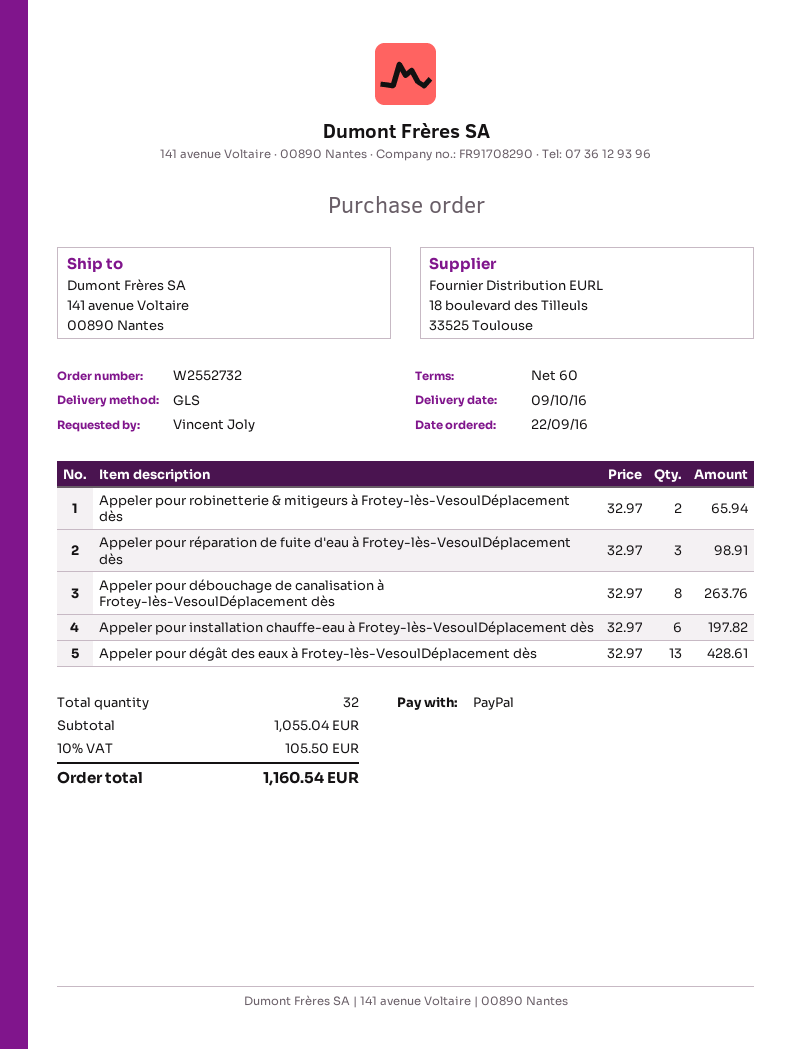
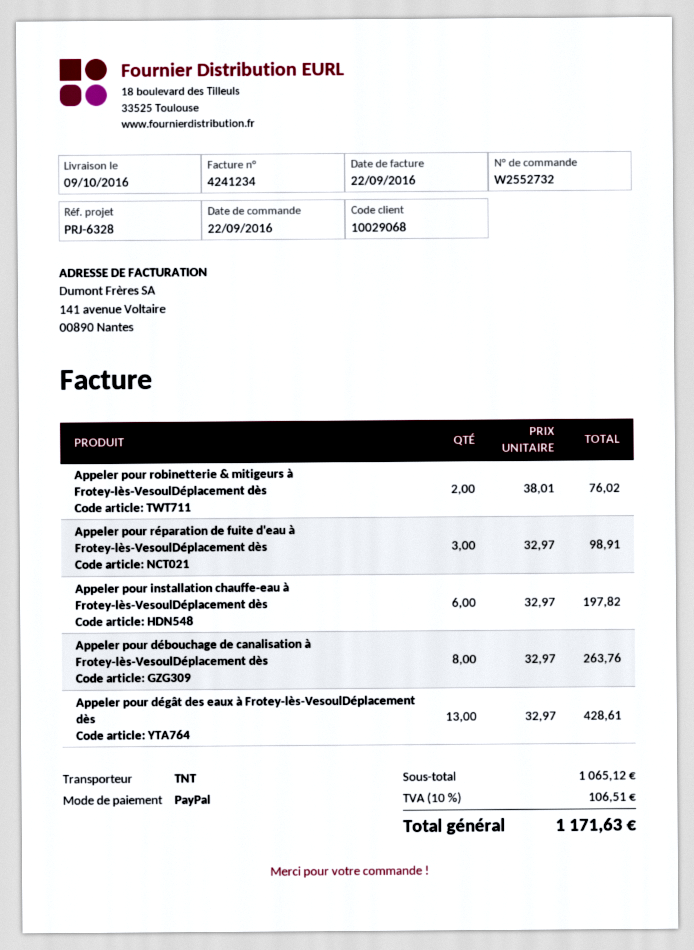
shipping method: GLS -> TNT
Appeler pour robinetterie & mitigeurs à Frotey-lès-VesoulDéplacement dès: 2 x 32.97 = 65.94 -> 2 x 38.01 = 76.02
subtotal: 1055.04 -> 1065.12
tax: 10% = 105.50 -> 10% = 106.51
total: 1160.54 -> 1171.63

